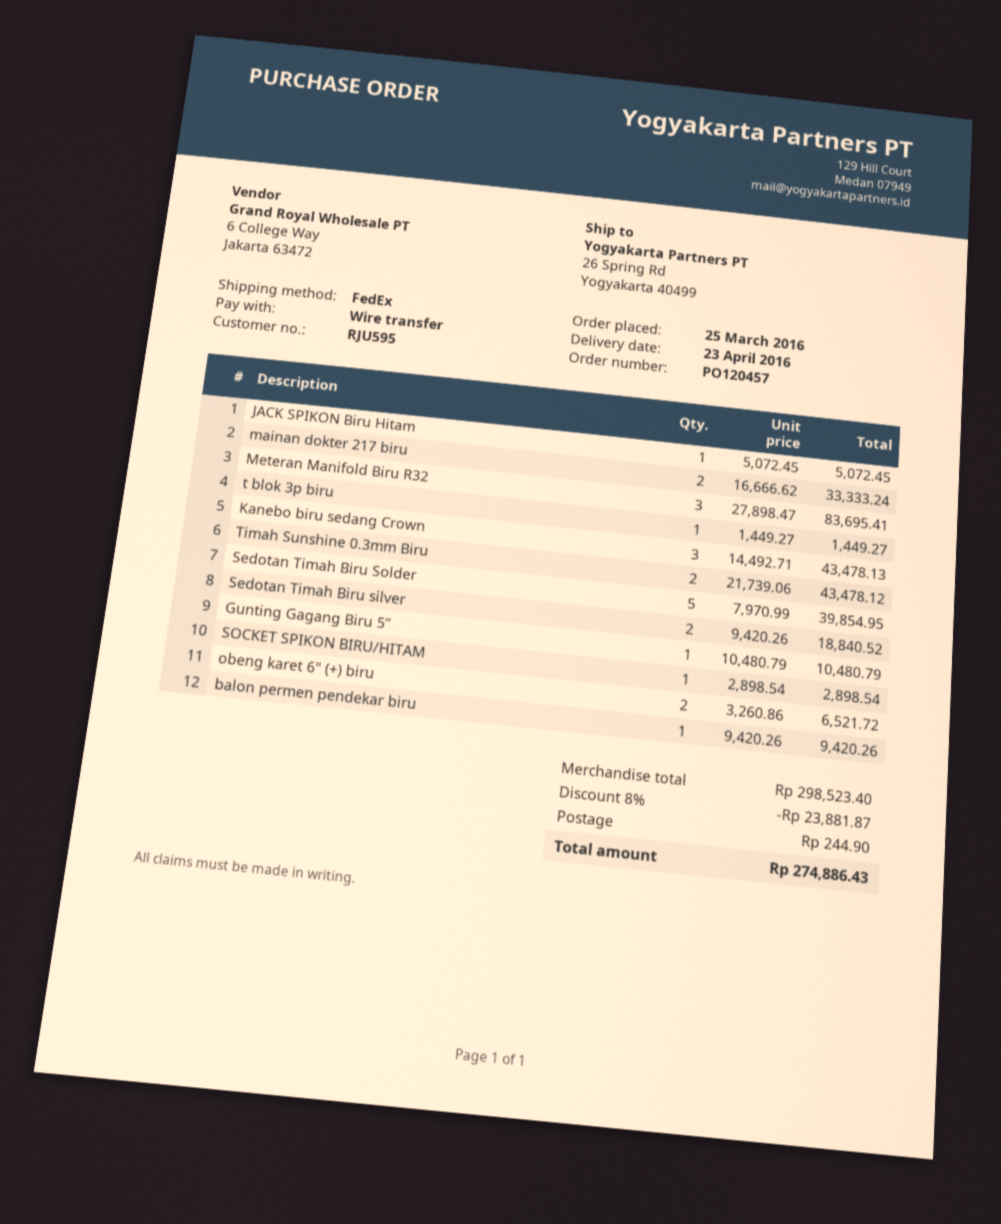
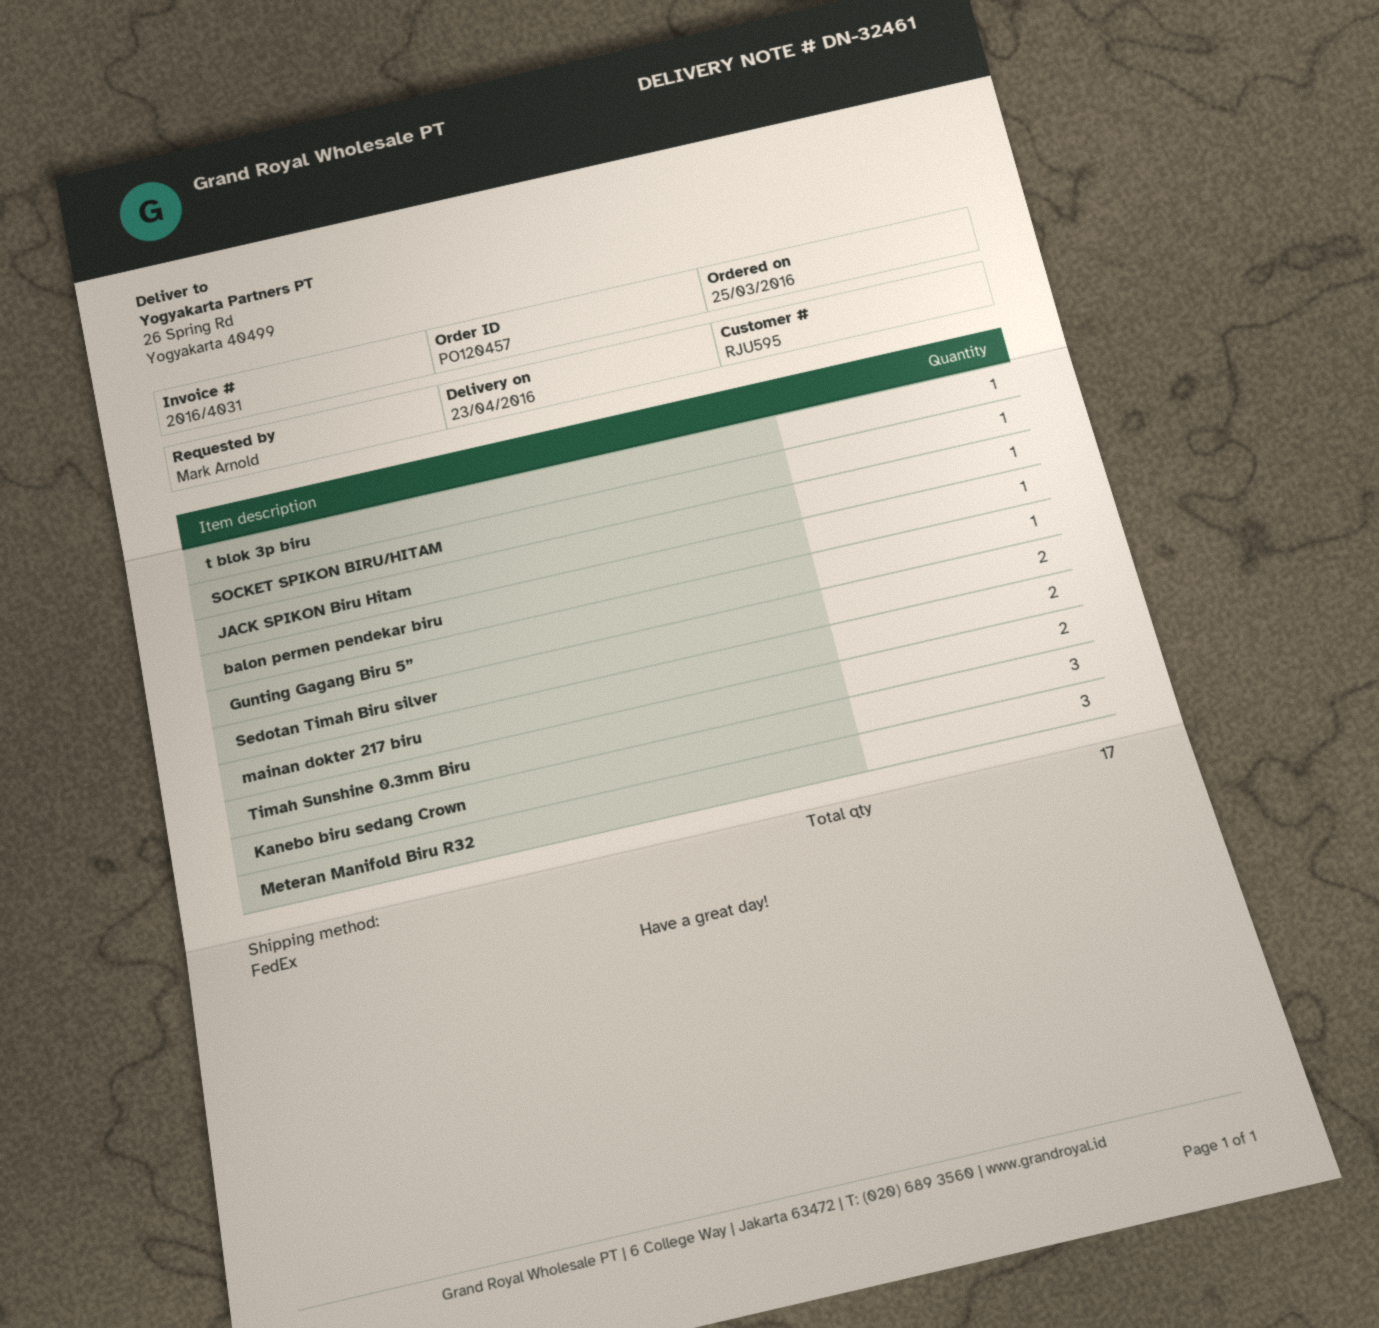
Sedotan Timah Biru Solder: 5 -> none
obeng karet 6" (+) biru: 2 -> none

